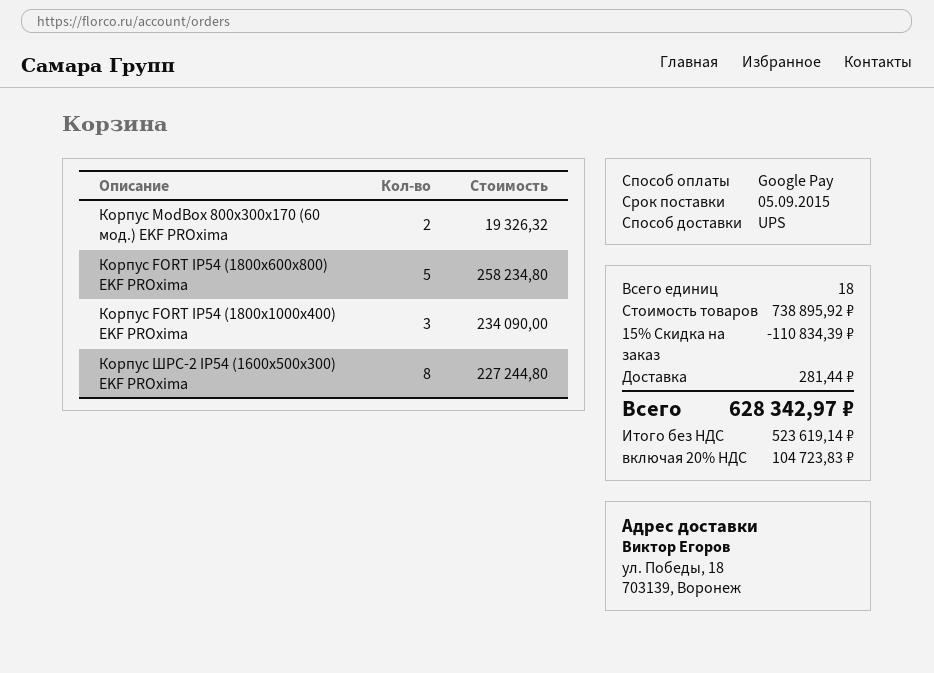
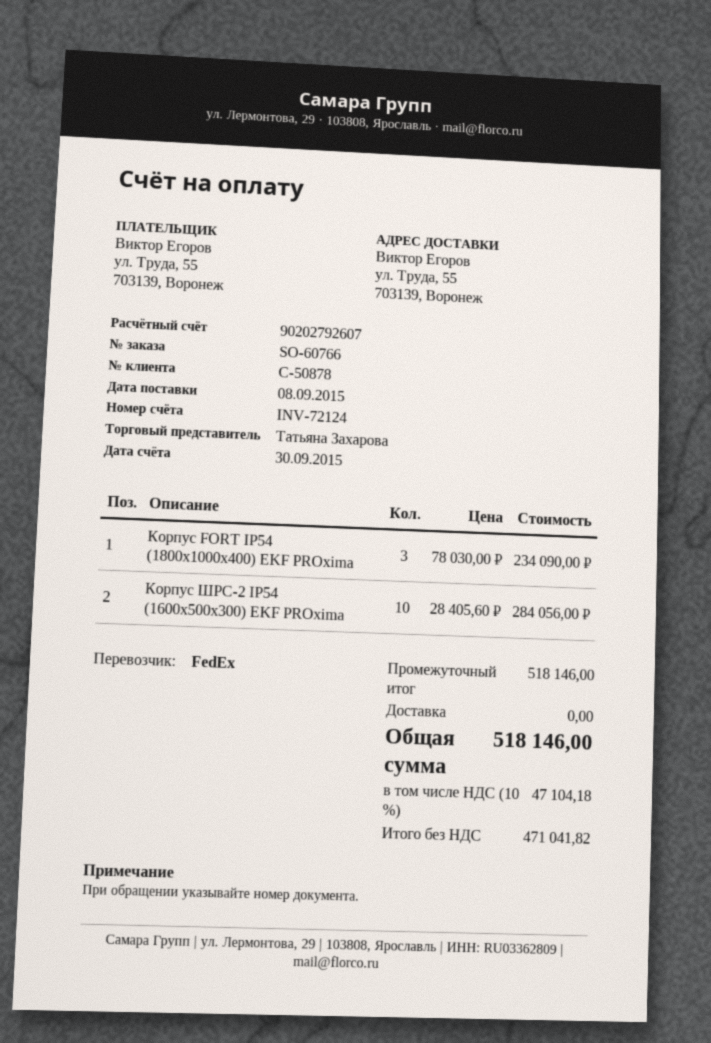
delivery date: 2015-09-05 -> 2015-09-08
shipping method: UPS -> FedEx
ship to: ул. Победы, 18, 703139, Воронеж -> ул. Труда, 55, 703139, Воронеж
Корпус ModBox 800х300х170 (60 мод.) EKF PROxima: 2 for 19326.32 -> none
Корпус FORT IP54 (1800x600x800) EKF PROxima: 5 for 258234.80 -> none
Корпус ШРС-2 IP54 (1600х500х300) EKF PROxima: 8 for 227244.80 -> 10 for 284056.00
subtotal: 738895.92 -> 518146.00
discount: 15% = 110834.39 -> none
shipping: 281.44 -> 0.00
net: 523619.14 -> 471041.82
tax: 20% = 104723.83 -> 10% = 47104.18
total: 628342.97 -> 518146.00

